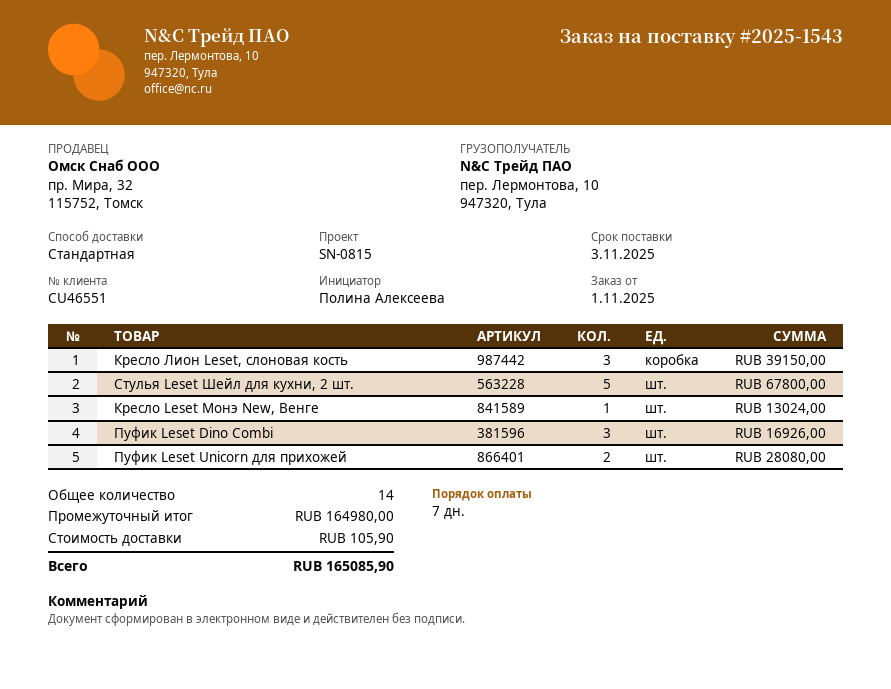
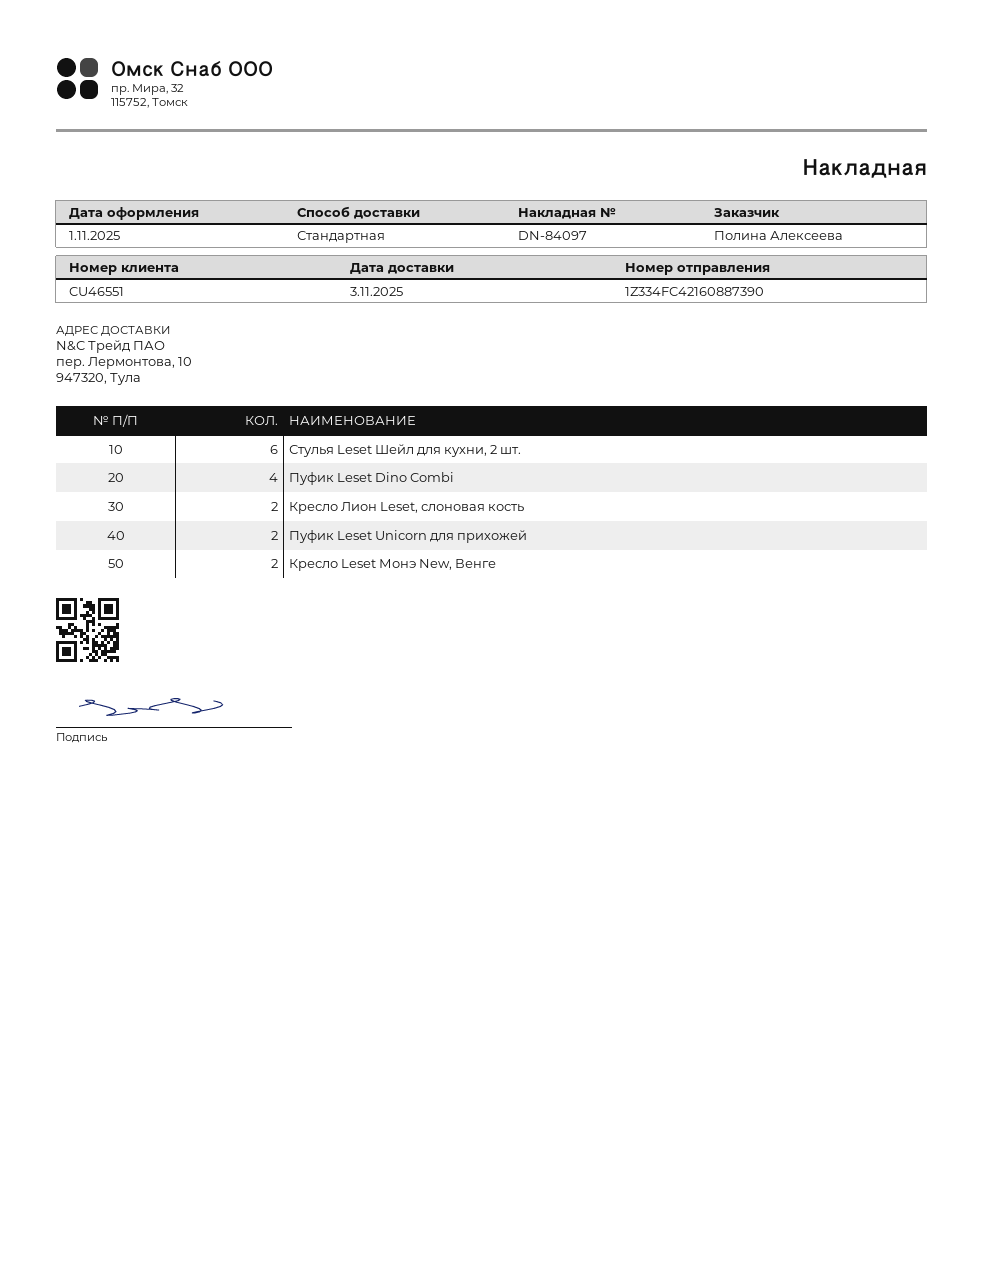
Кресло Лион Leset, слоновая кость: 3 -> 2
Стулья Leset Шейл для кухни, 2 шт.: 5 -> 6
Кресло Leset Монэ New, Венге: 1 -> 2
Пуфик Leset Dino Combi: 3 -> 4

